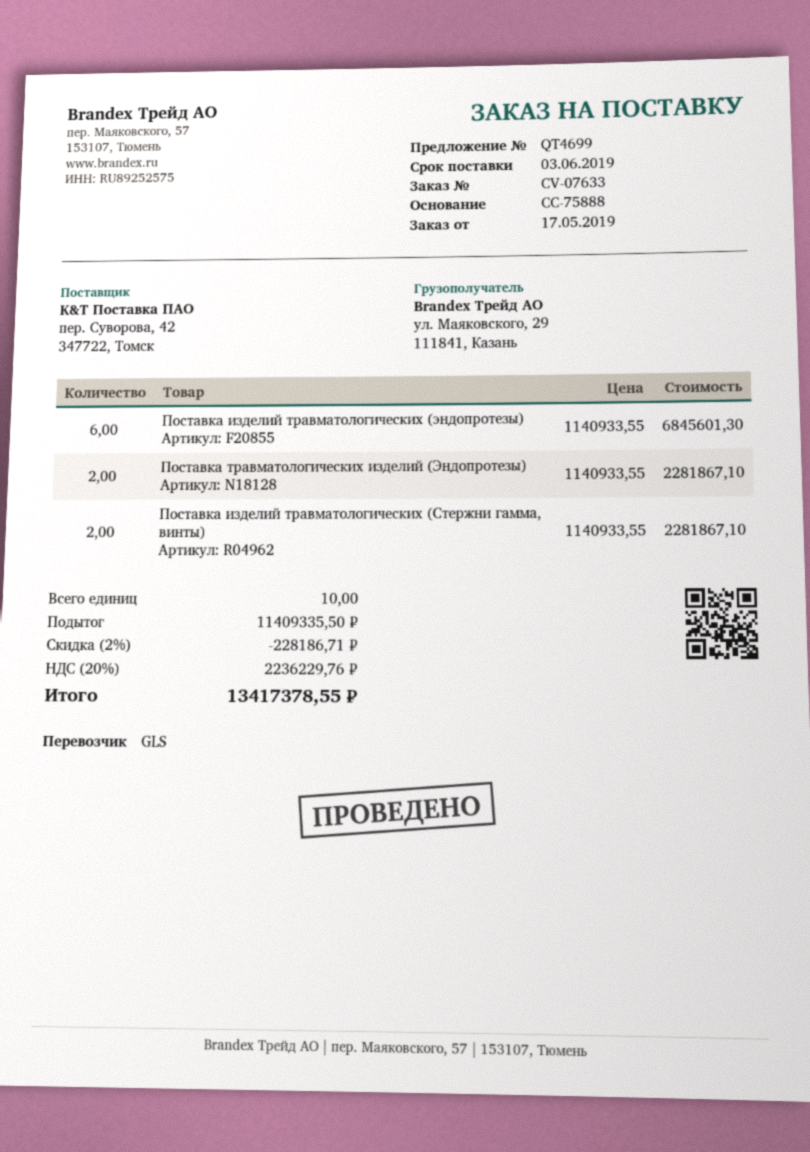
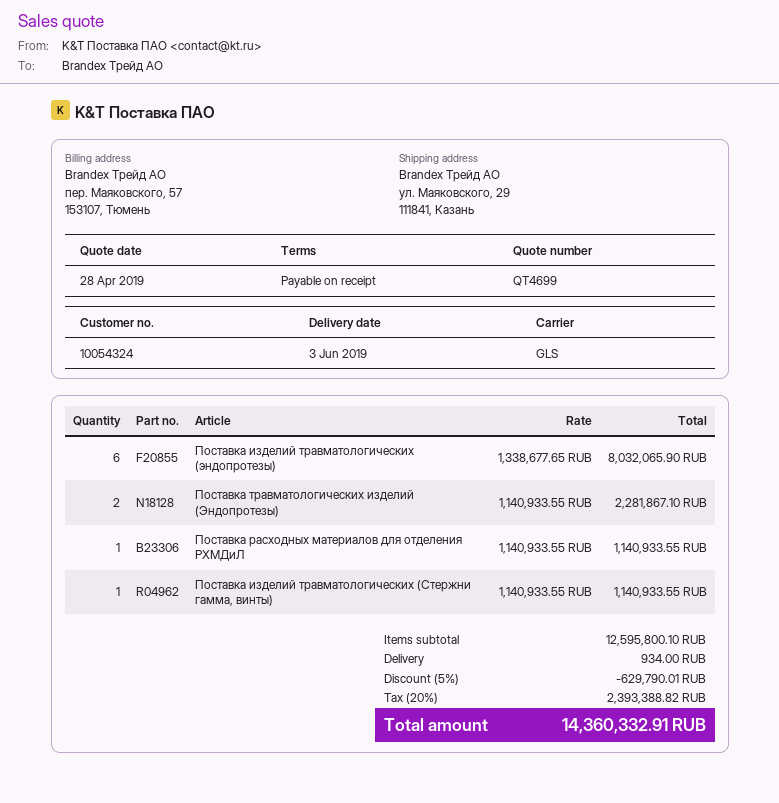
Поставка изделий травматологических (эндопротезы): 6 x 1140933.55 = 6845601.30 -> 6 x 1338677.65 = 8032065.90
Поставка изделий травматологических (Стержни гамма, винты): 2 x 1140933.55 = 2281867.10 -> 1 x 1140933.55 = 1140933.55
Поставка расходных материалов для отделения РХМДиЛ: none -> 1 x 1140933.55 = 1140933.55
subtotal: 11409335.50 -> 12595800.10
discount: 2% = 228186.71 -> 5% = 629790.01
shipping: none -> 934.00
tax: 20% = 2236229.76 -> 20% = 2393388.82
total: 13417378.55 -> 14360332.91

